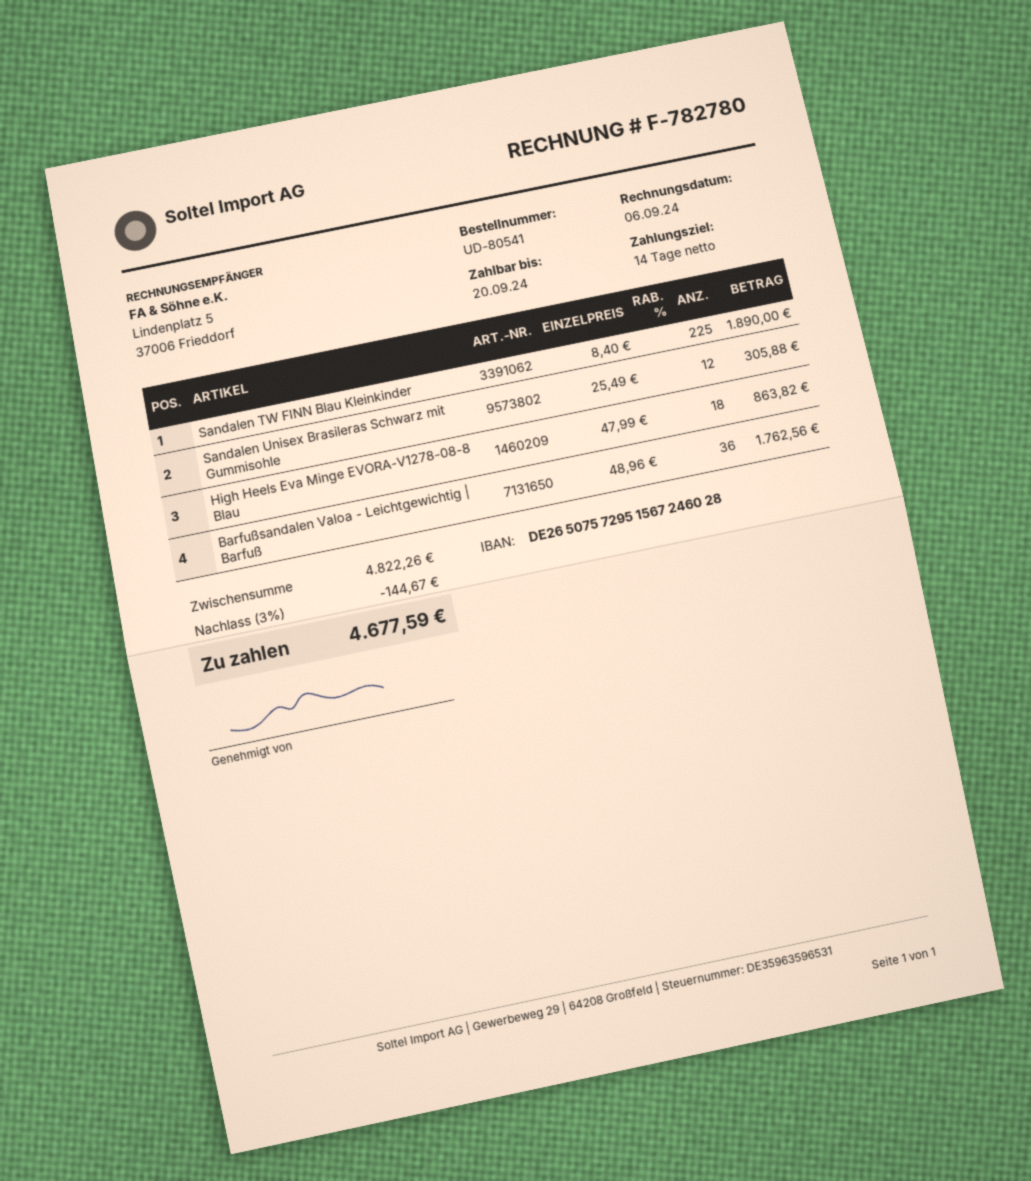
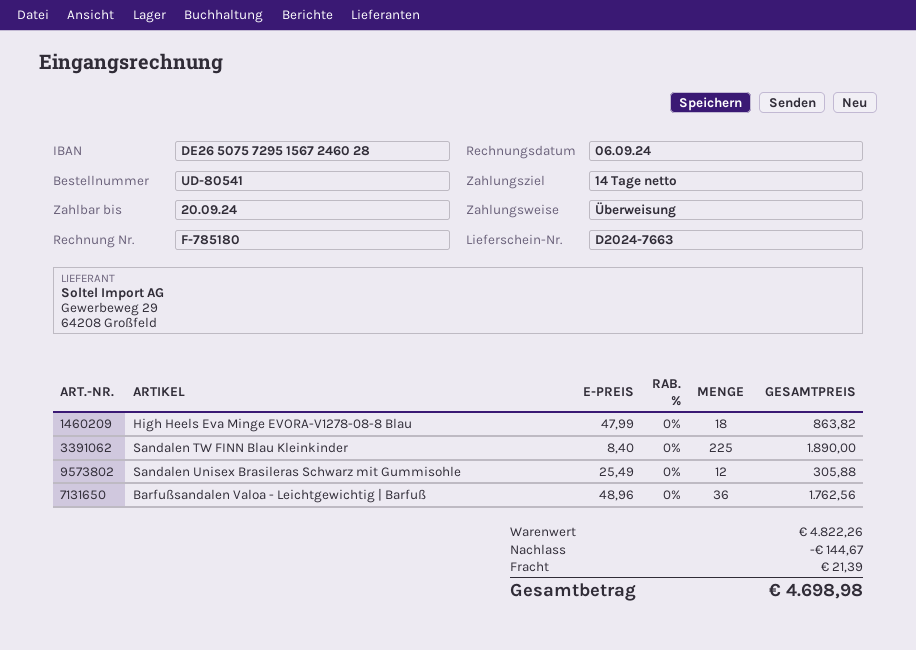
invoice number: F-782780 -> F-785180
shipping: none -> 21.39
total: 4677.59 -> 4698.98

